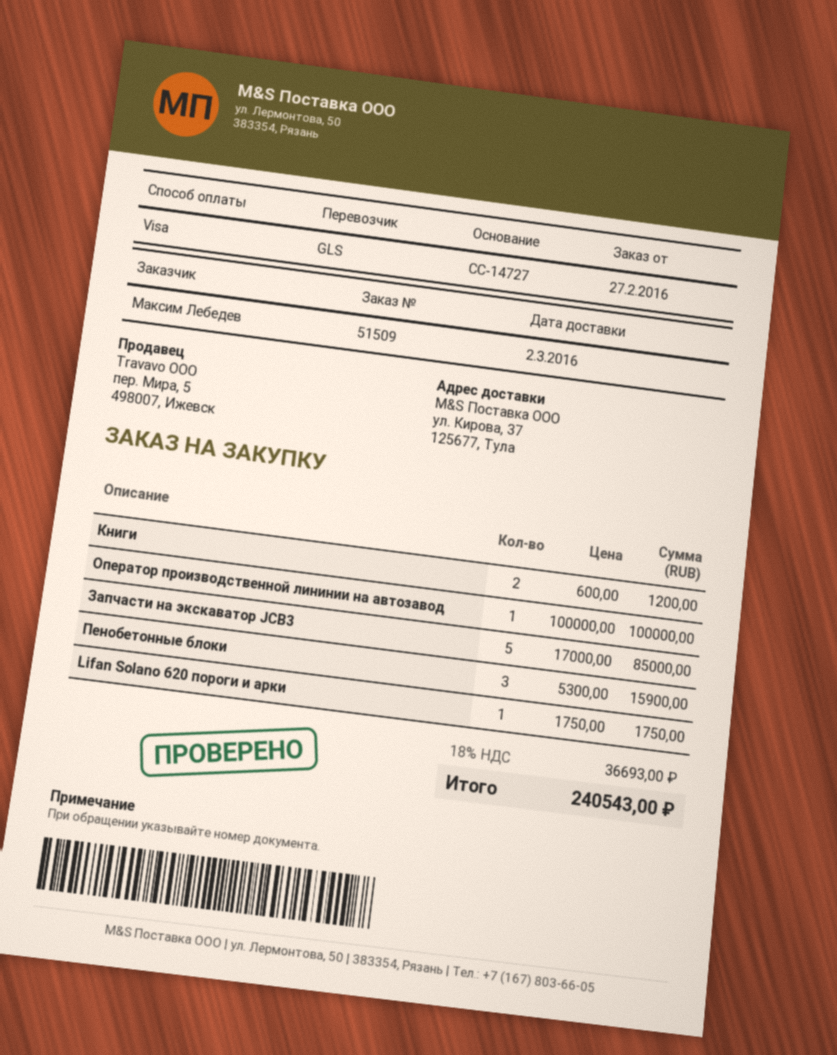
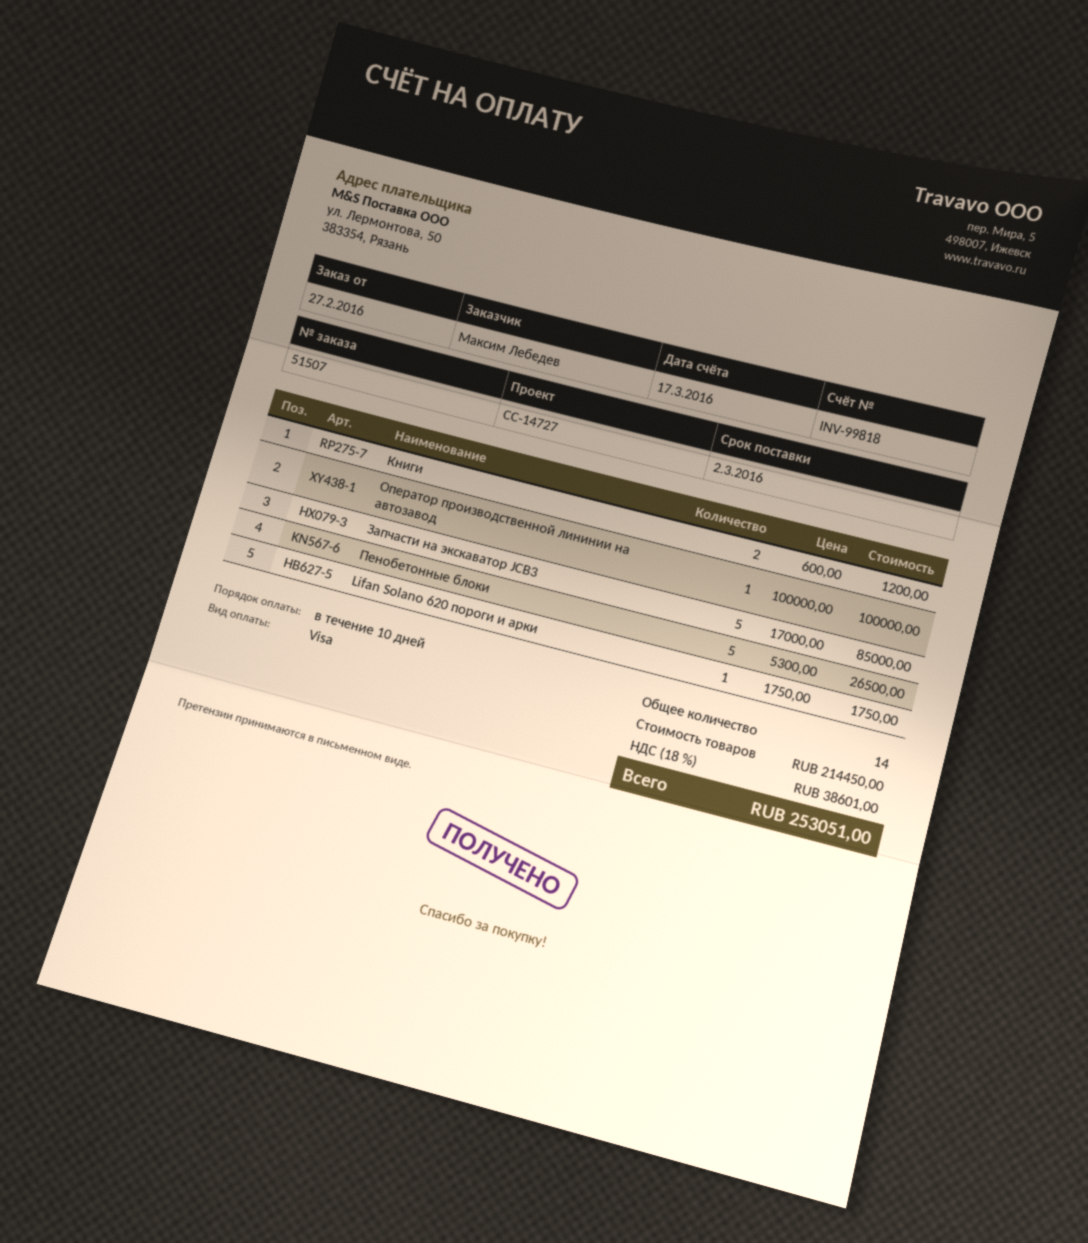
order number: 51509 -> 51507
Пенобетонные блоки: 3 x 5300.00 = 15900.00 -> 5 x 5300.00 = 26500.00
tax: 18% = 36693.00 -> 18% = 38601.00
total: 240543.00 -> 253051.00

